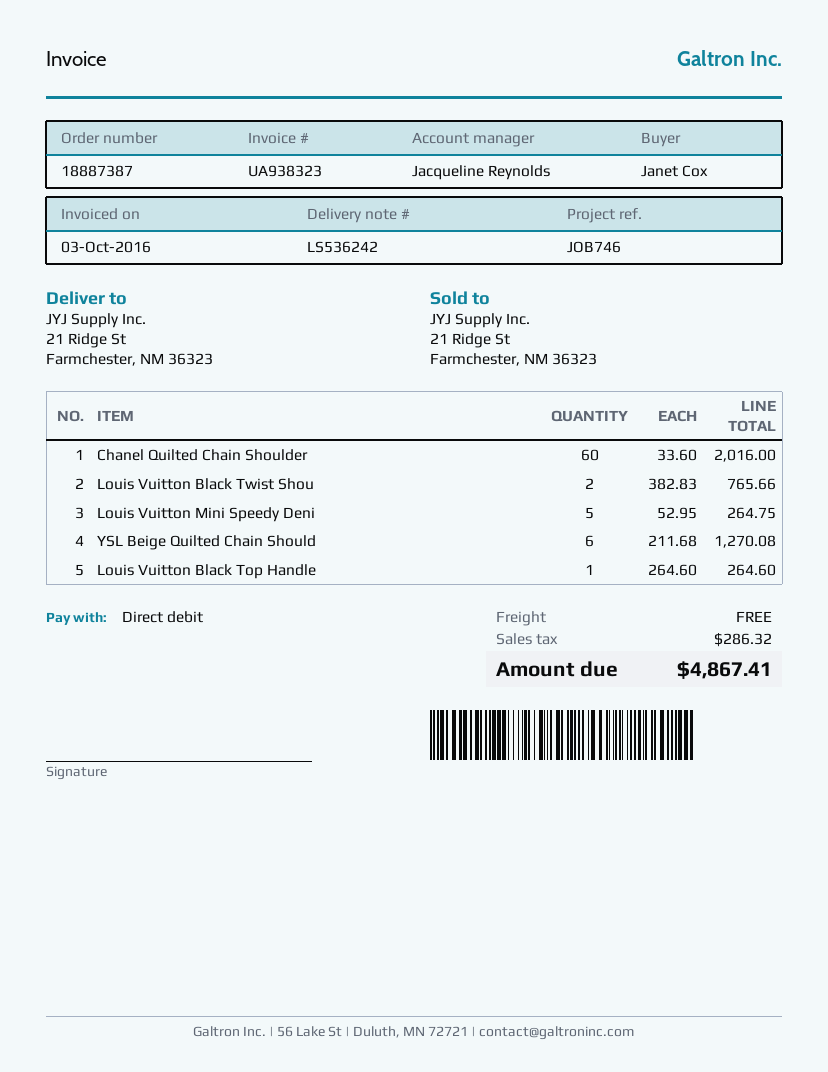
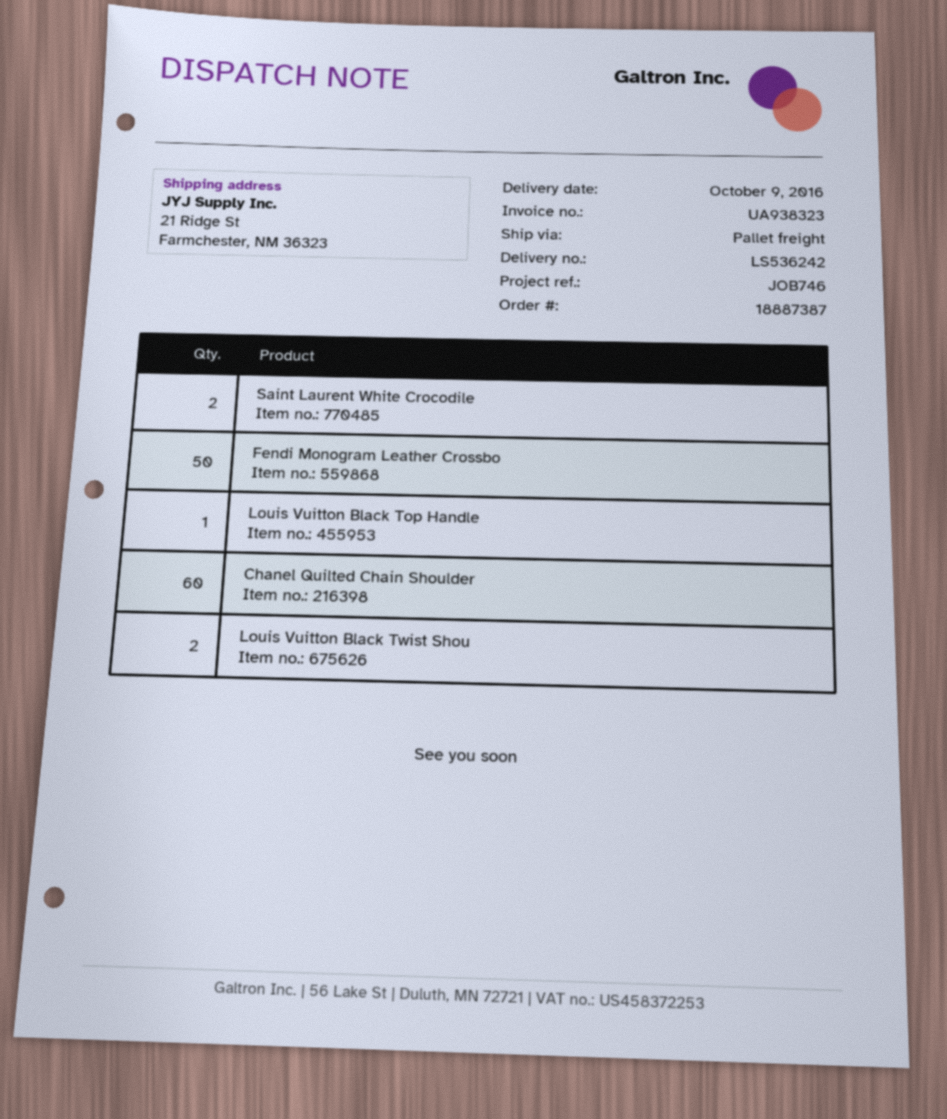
Louis Vuitton Mini Speedy Deni: 5 -> none
YSL Beige Quilted Chain Should: 6 -> none
Saint Laurent White Crocodile: none -> 2
Fendi Monogram Leather Crossbo: none -> 50

